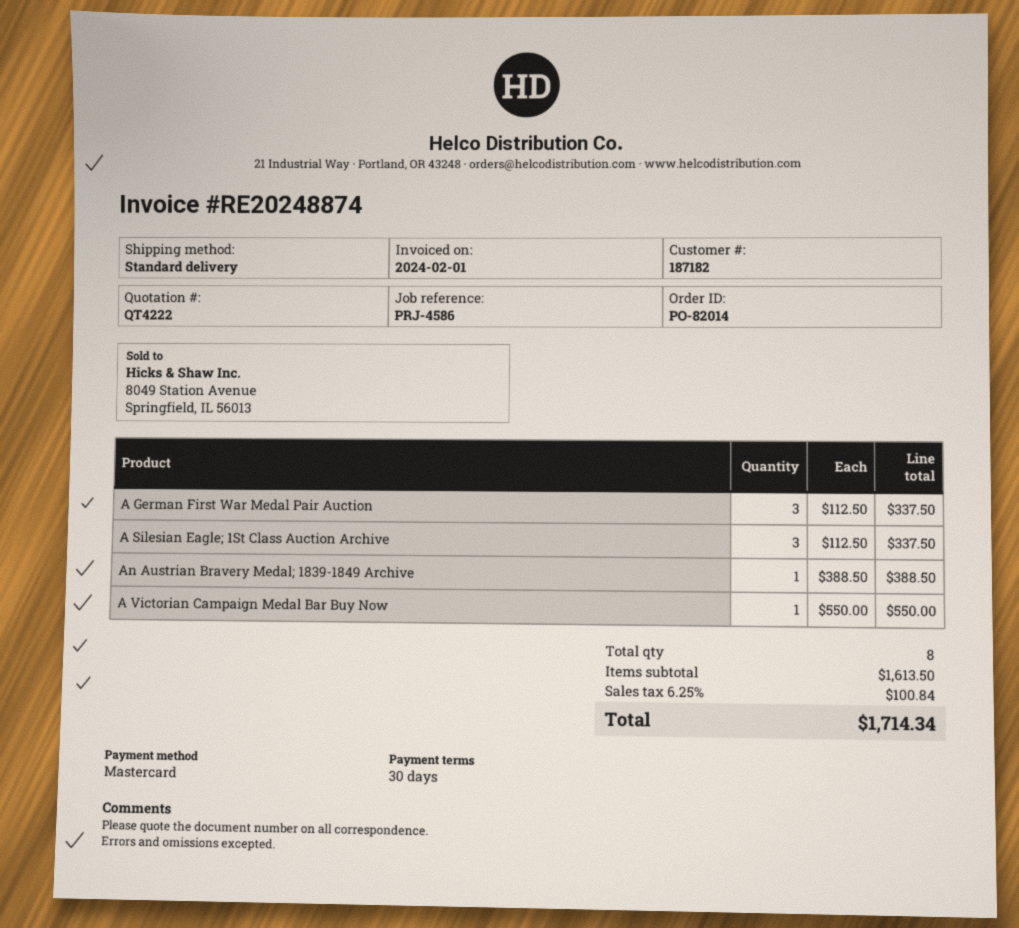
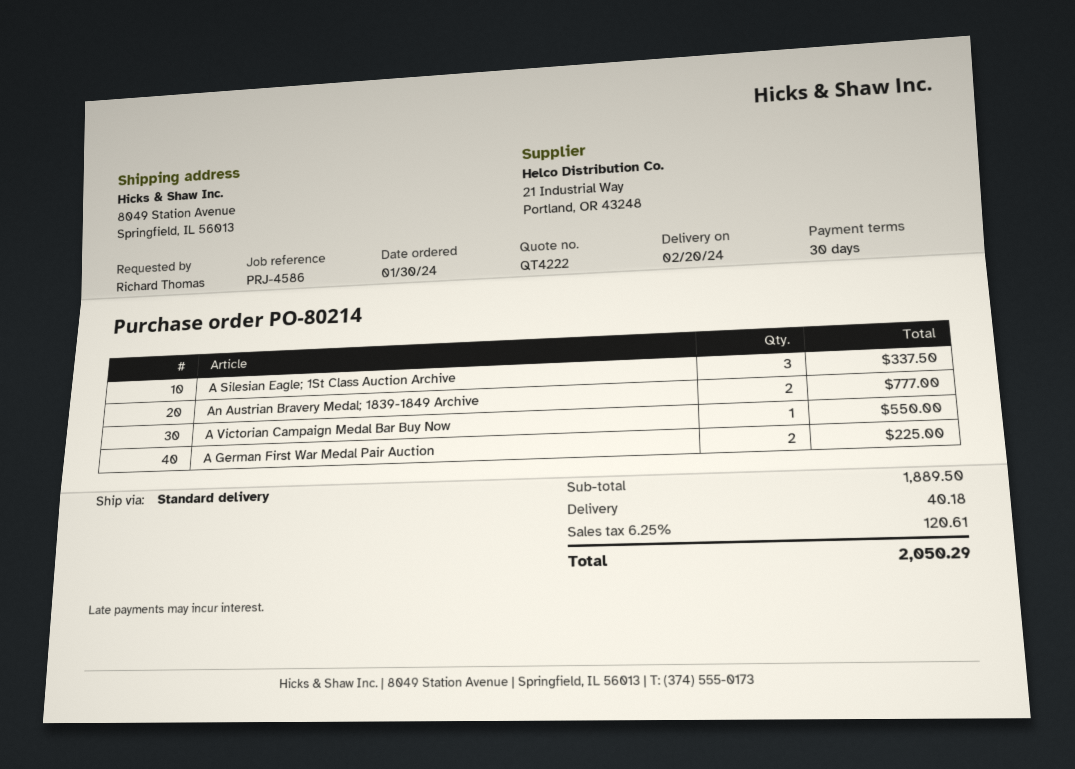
order number: PO-82014 -> PO-80214
A German First War Medal Pair Auction: 3 for 337.50 -> 2 for 225.00
An Austrian Bravery Medal; 1839-1849 Archive: 1 for 388.50 -> 2 for 777.00
subtotal: 1613.50 -> 1889.50
shipping: none -> 40.18
tax: 6.25% = 100.84 -> 6.25% = 120.61
total: 1714.34 -> 2050.29

